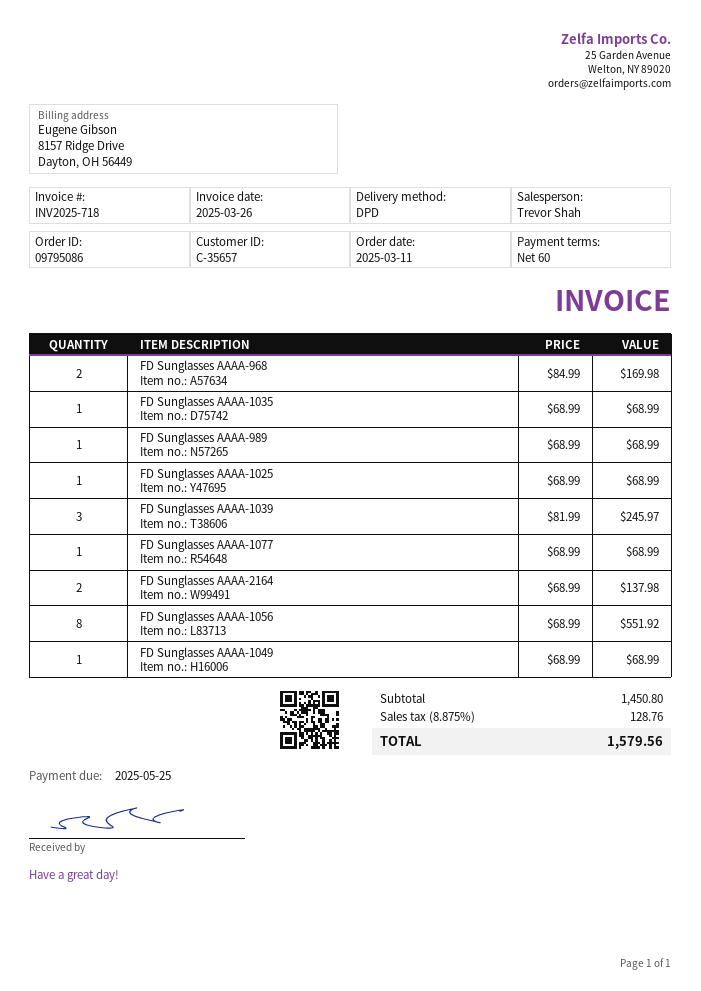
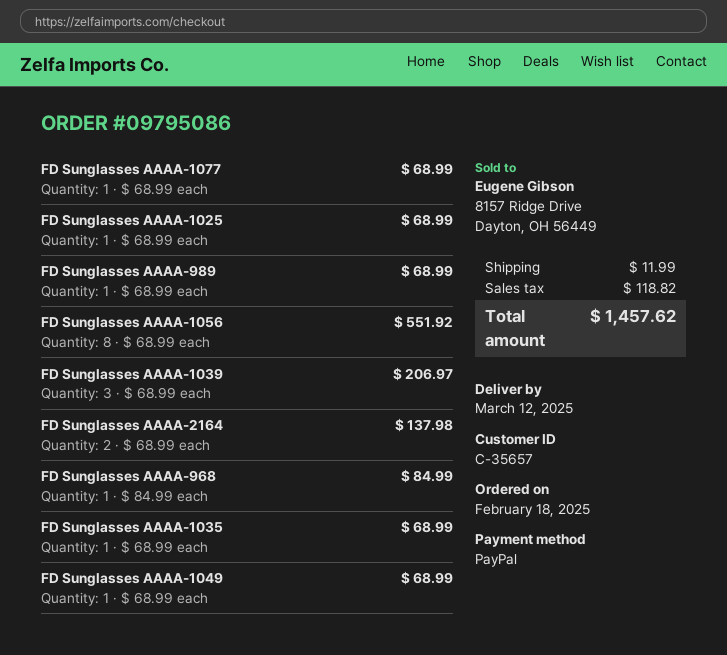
order date: 2025-03-11 -> 2025-02-18
FD Sunglasses AAAA-968: 2 x 84.99 = 169.98 -> 1 x 84.99 = 84.99
FD Sunglasses AAAA-1039: 3 x 81.99 = 245.97 -> 3 x 68.99 = 206.97
shipping: none -> 11.99
tax: 128.76 -> 118.82
total: 1579.56 -> 1457.62

